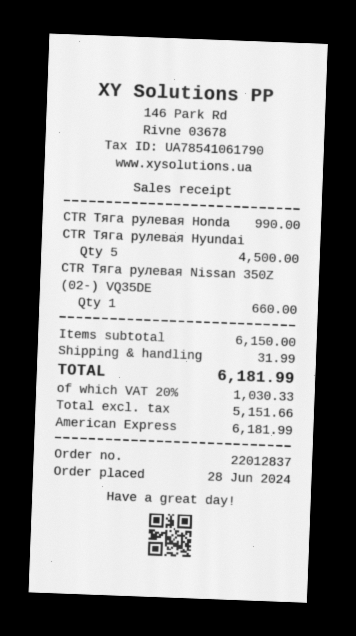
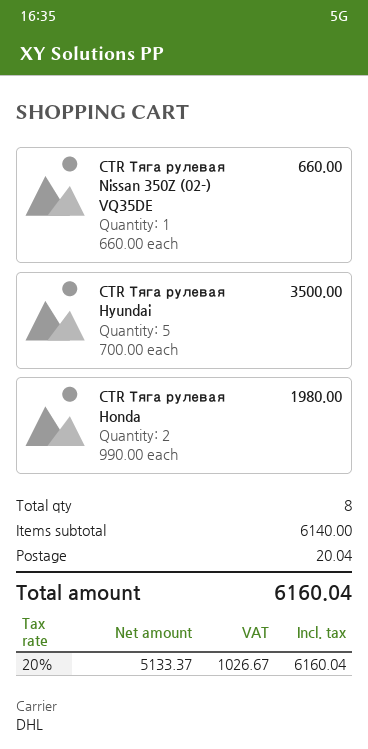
CTR Тяга рулевая Honda: 1 for 990.00 -> 2 for 1980.00
CTR Тяга рулевая Hyundai: 5 for 4500.00 -> 5 for 3500.00
subtotal: 6150.00 -> 6140.00
shipping: 31.99 -> 20.04
net: 5151.66 -> 5133.37
tax: 20% = 1030.33 -> 20% = 1026.67
total: 6181.99 -> 6160.04

